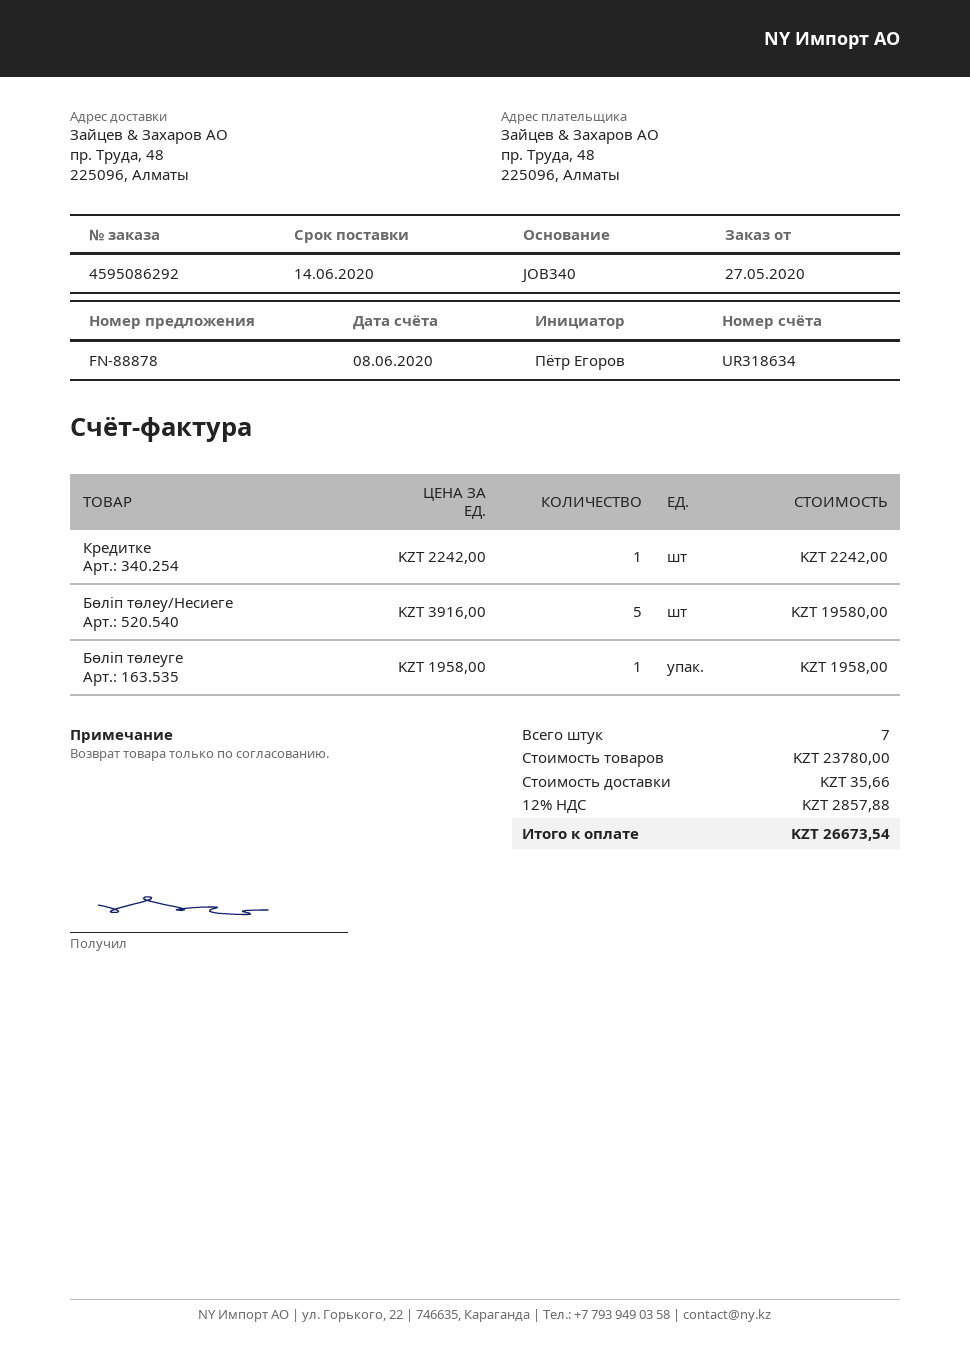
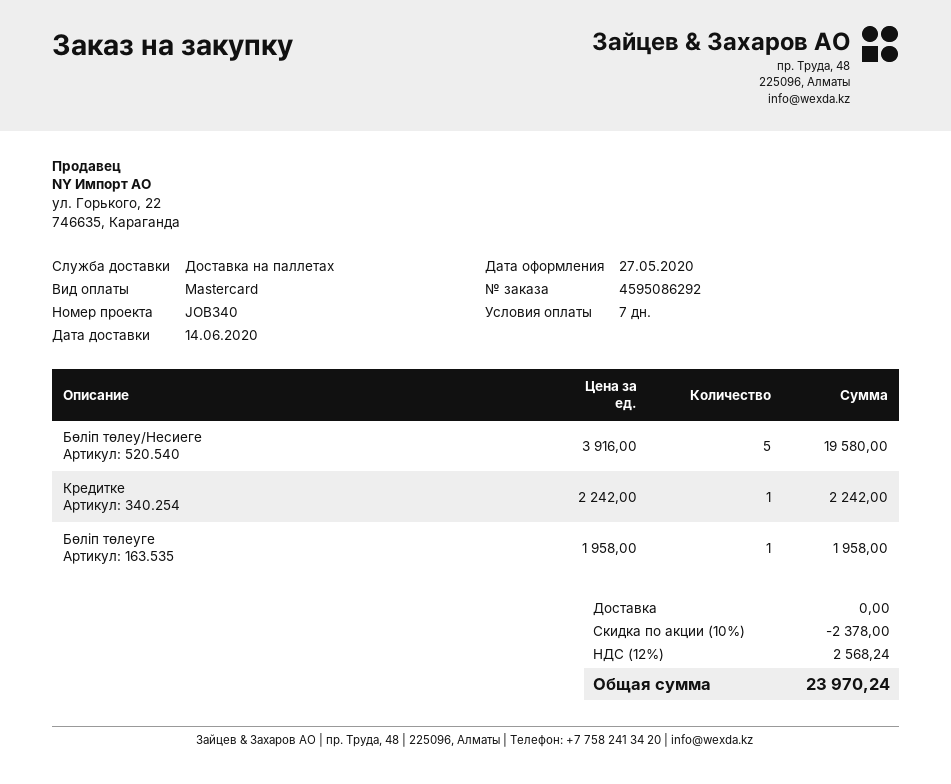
discount: none -> 10% = 2378.00
shipping: 35.66 -> 0.00
tax: 12% = 2857.88 -> 12% = 2568.24
total: 26673.54 -> 23970.24

